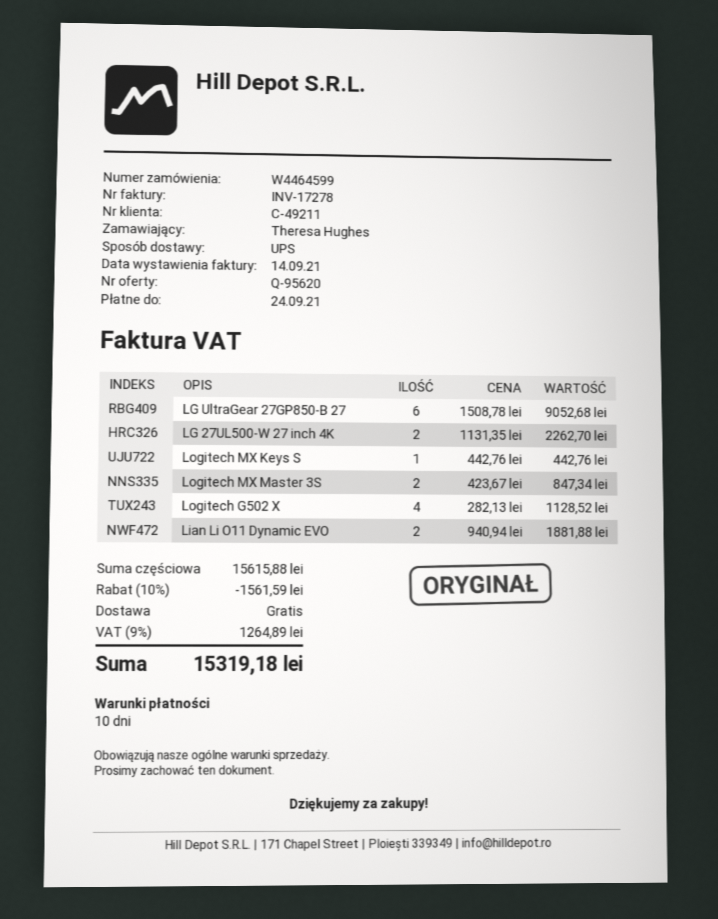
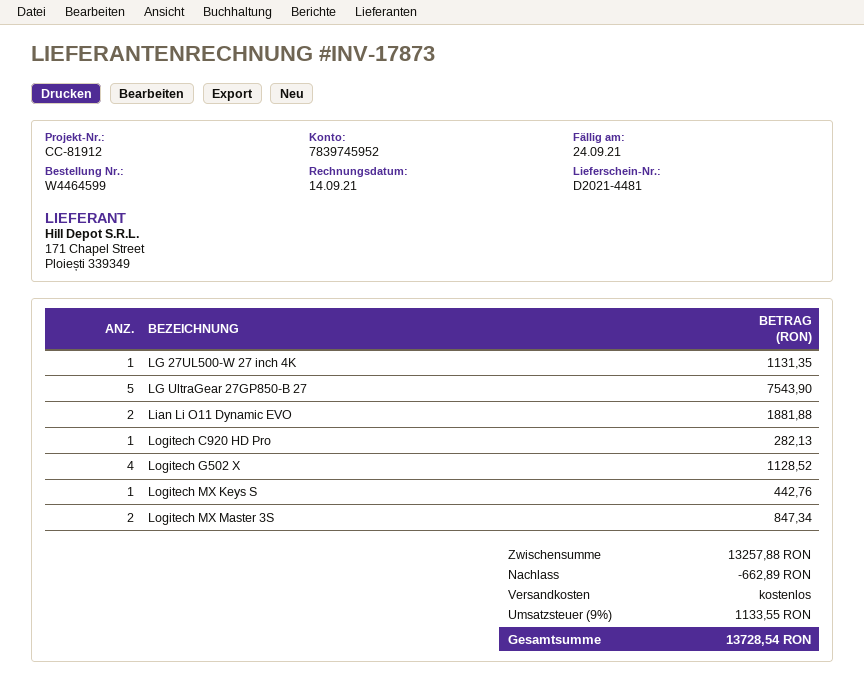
invoice number: INV-17278 -> INV-17873
LG UltraGear 27GP850-B 27: 6 for 9052.68 -> 5 for 7543.90
LG 27UL500-W 27 inch 4K: 2 for 2262.70 -> 1 for 1131.35
Logitech C920 HD Pro: none -> 1 for 282.13
subtotal: 15615.88 -> 13257.88
discount: 1561.59 -> 662.89
tax: 9% = 1264.89 -> 9% = 1133.55
total: 15319.18 -> 13728.54

